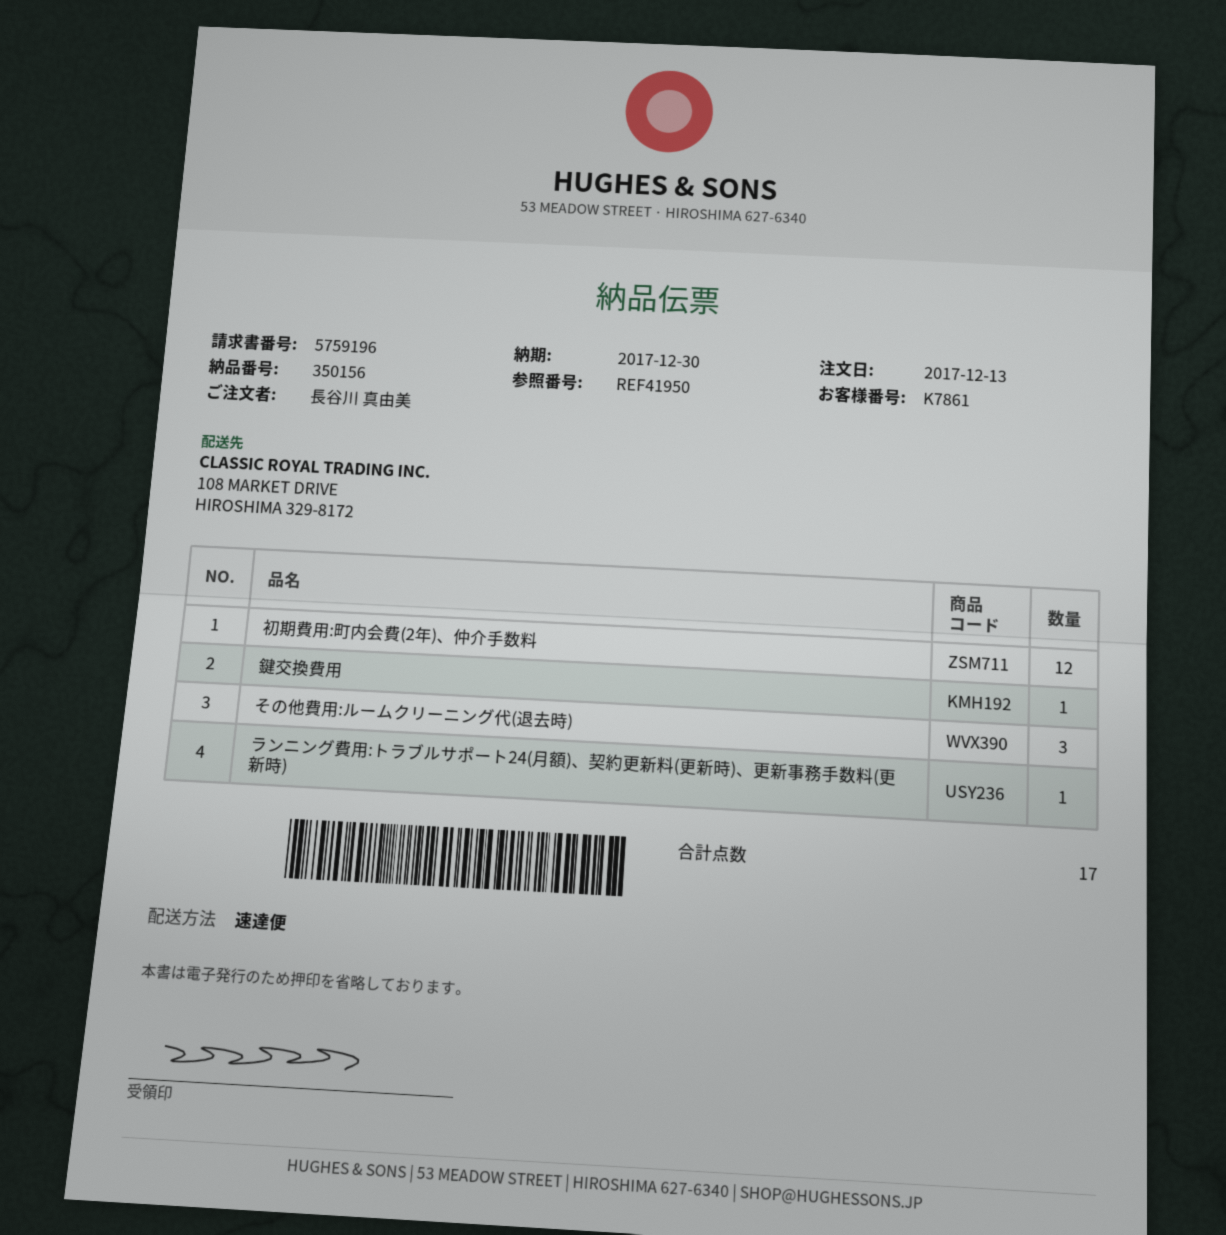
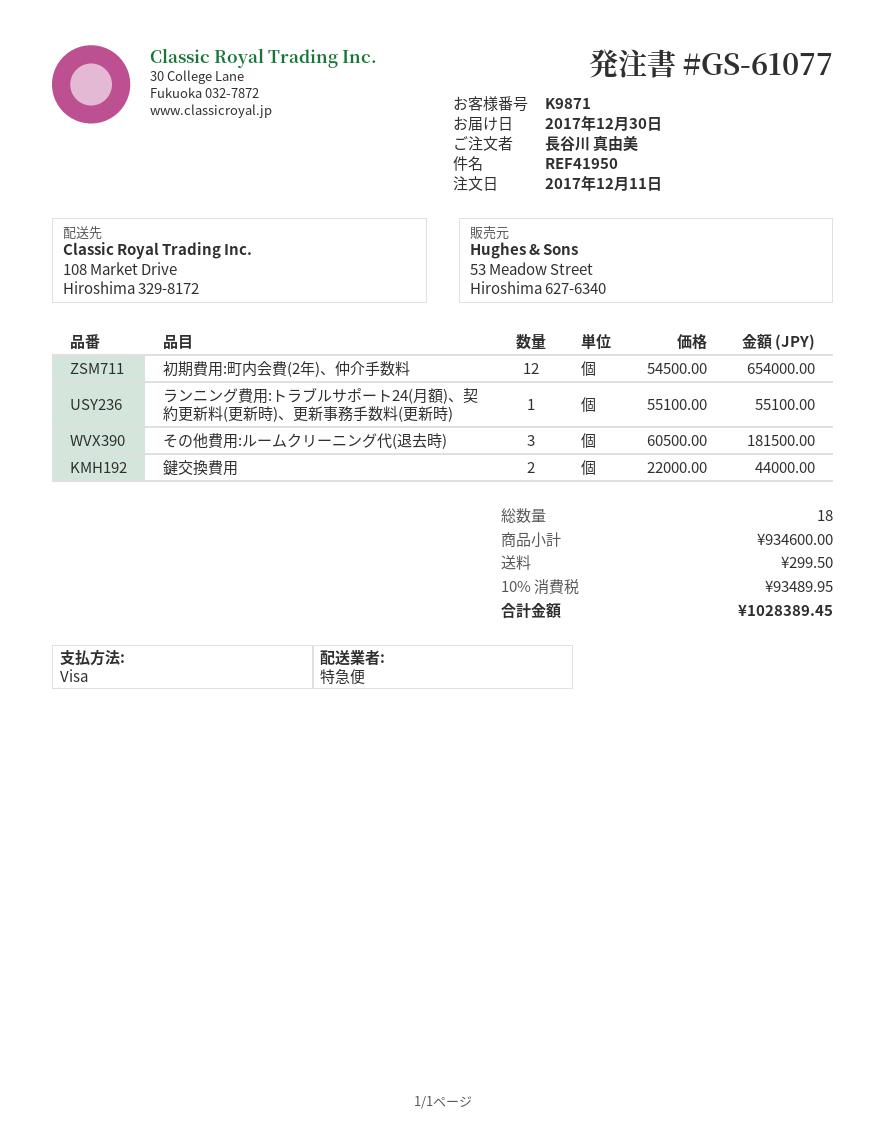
order date: 2017-12-13 -> 2017-12-11
customer number: K7861 -> K9871
鍵交換費用: 1 -> 2
total quantity: 17 -> 18

